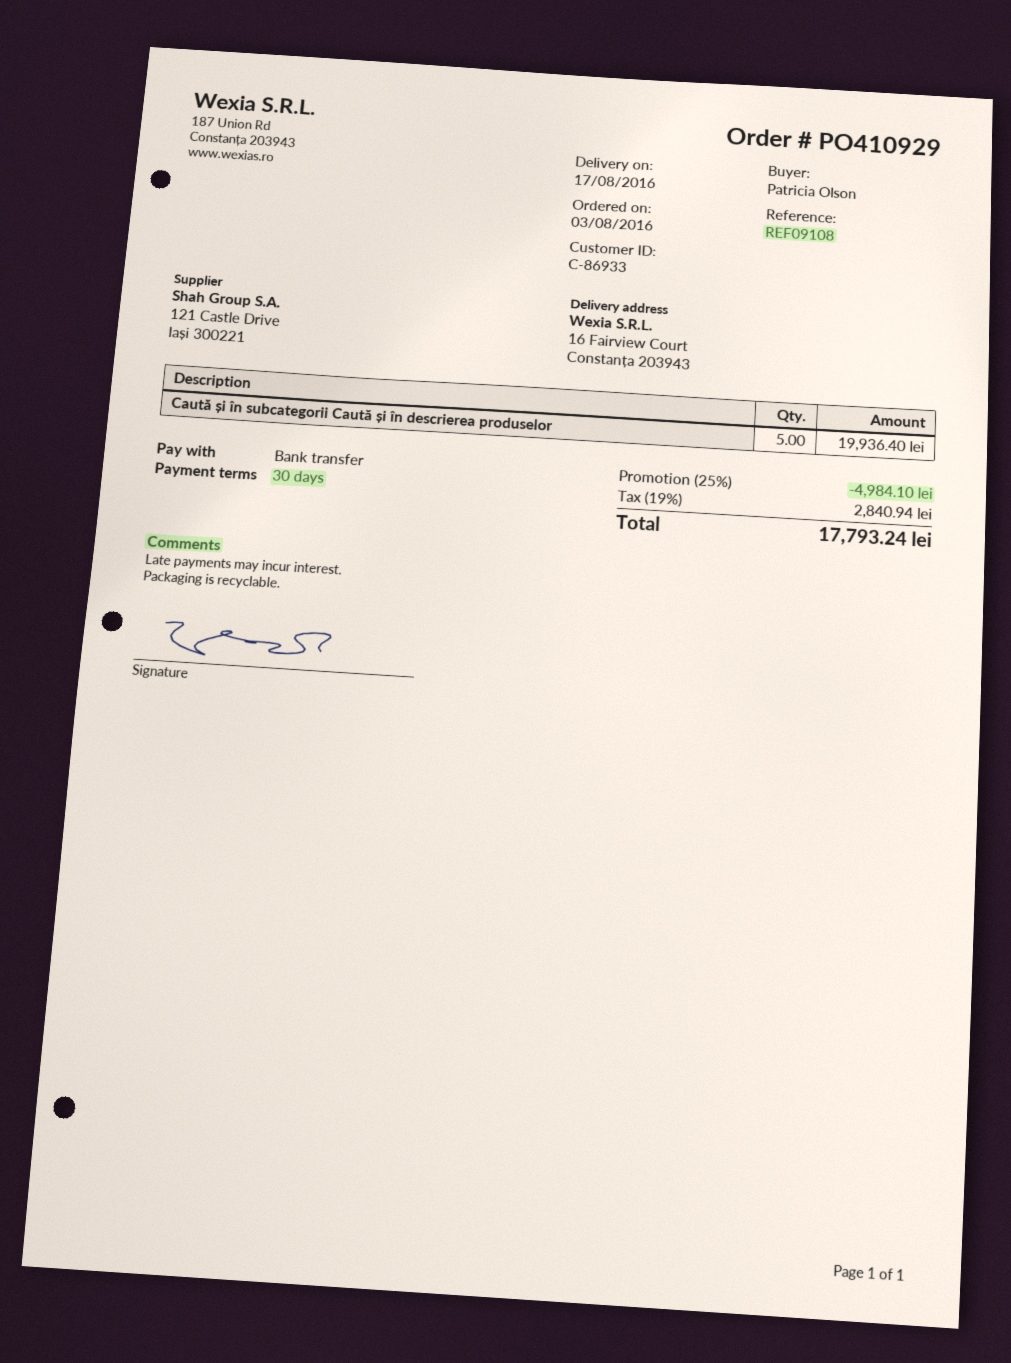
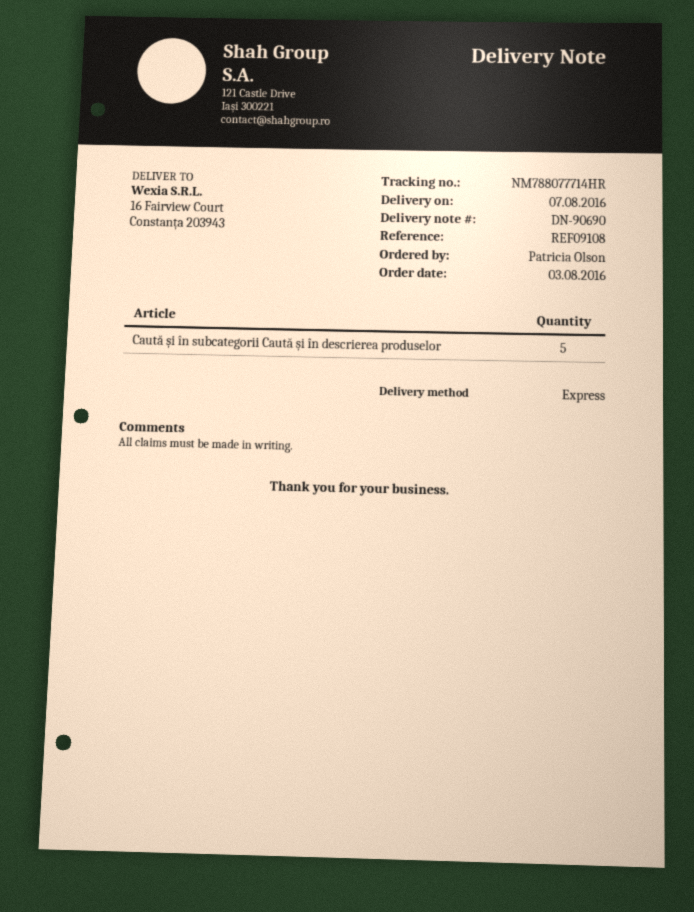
delivery date: 2016-08-17 -> 2016-08-07

